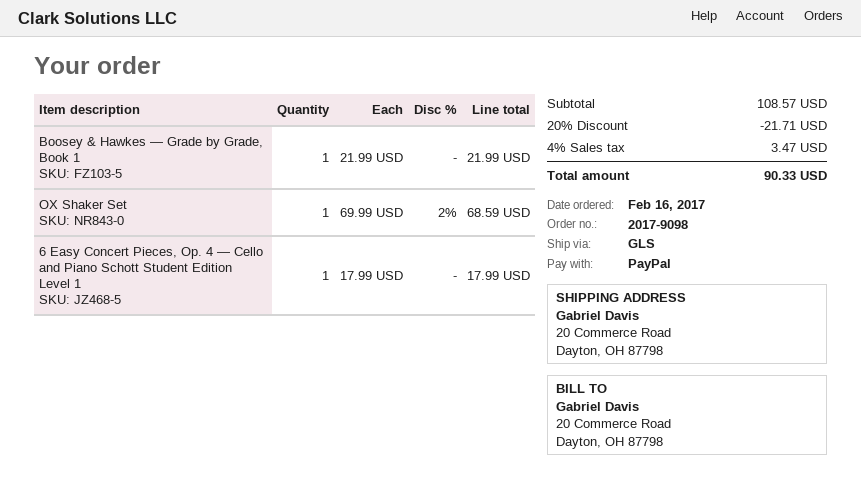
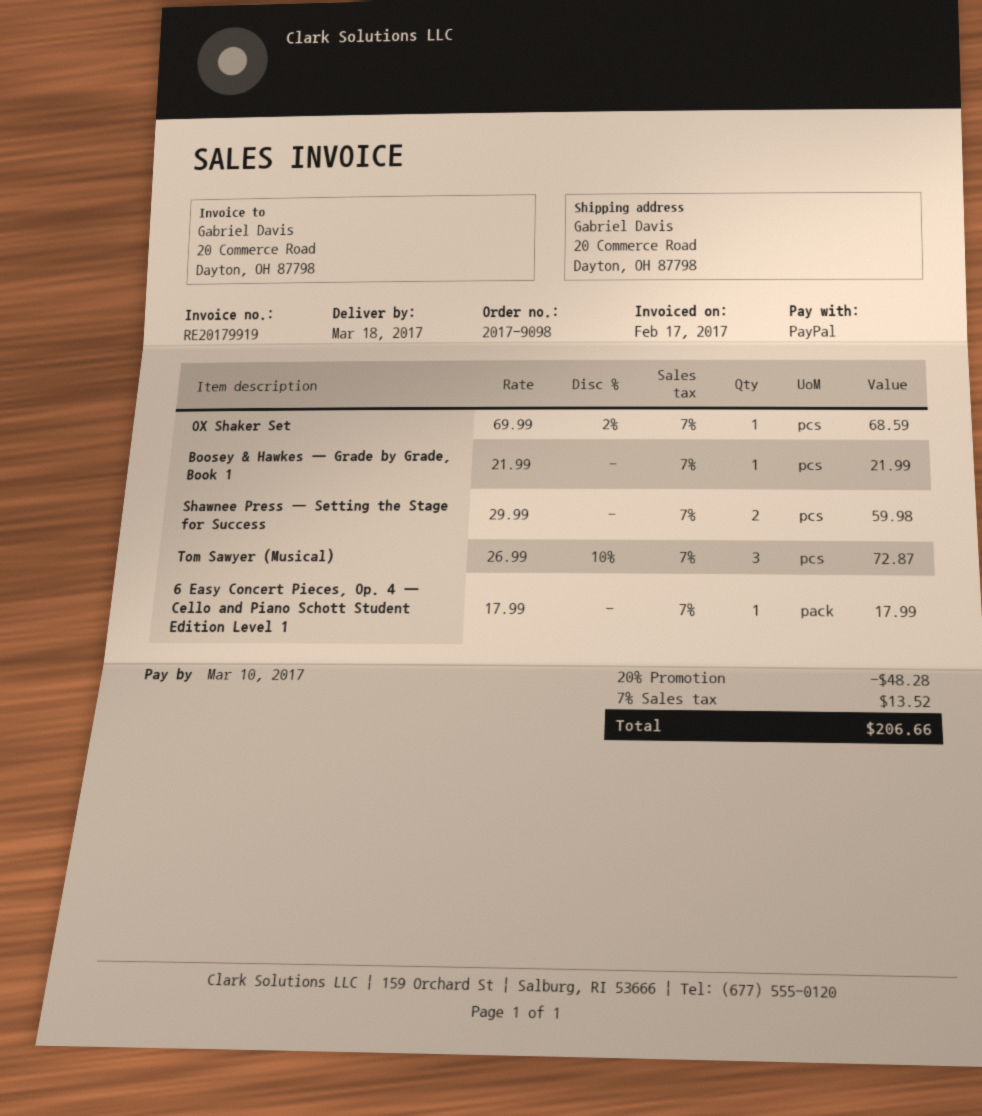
Shawnee Press — Setting the Stage for Success: none -> 2 x 29.99 = 59.98
Tom Sawyer (Musical): none -> 3 x 26.99 - 10% = 72.87
discount: 20% = 21.71 -> 20% = 48.28
tax: 4% = 3.47 -> 7% = 13.52
total: 90.33 -> 206.66

